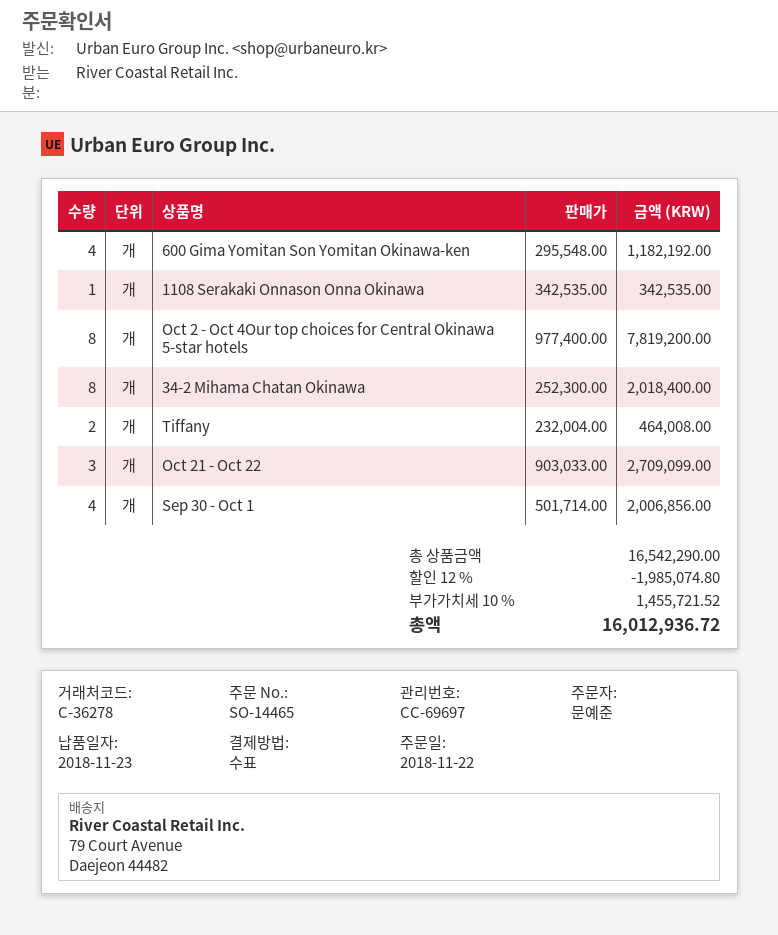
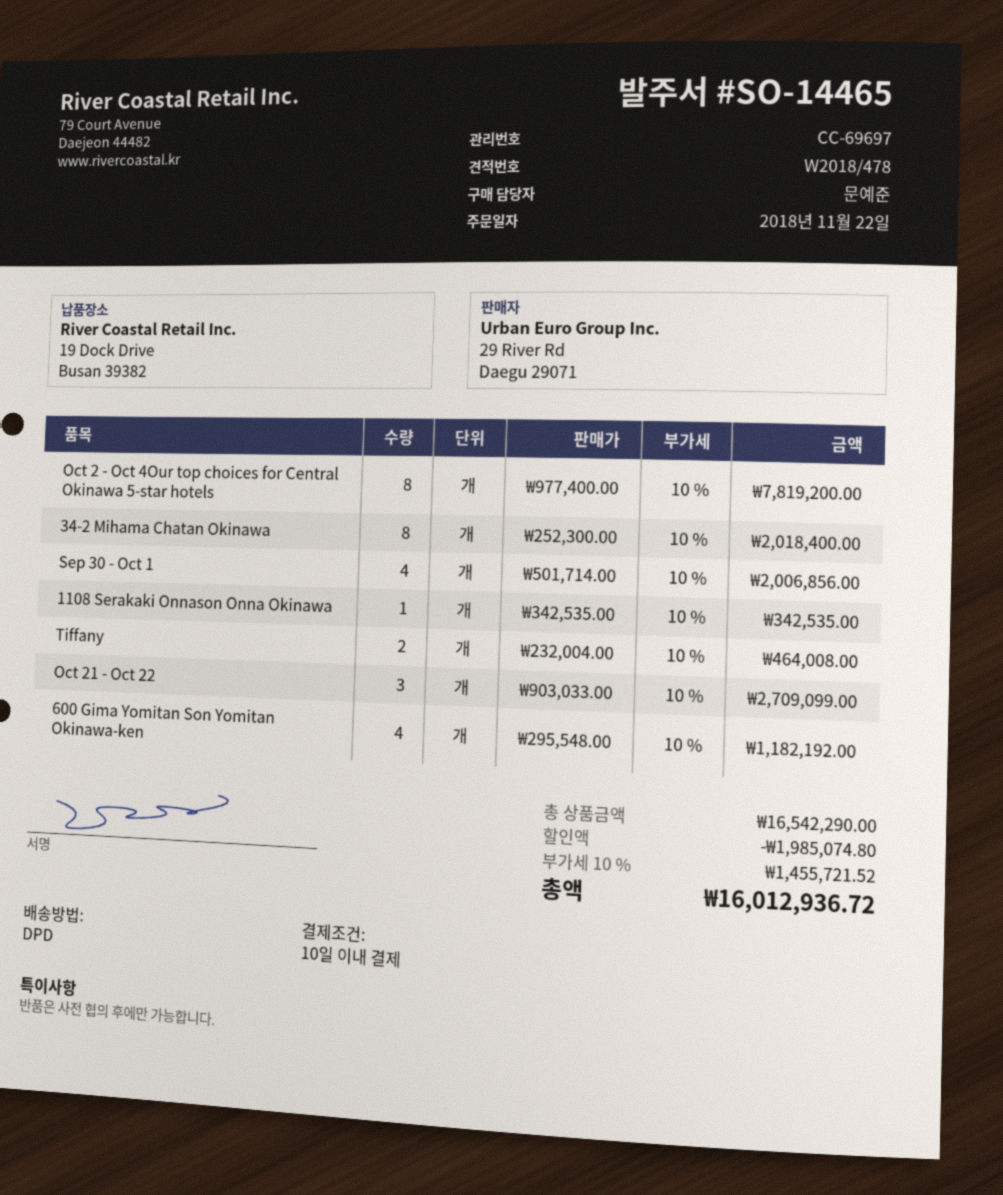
ship to: 79 Court Avenue, Daejeon 44482 -> 19 Dock Drive, Busan 39382

